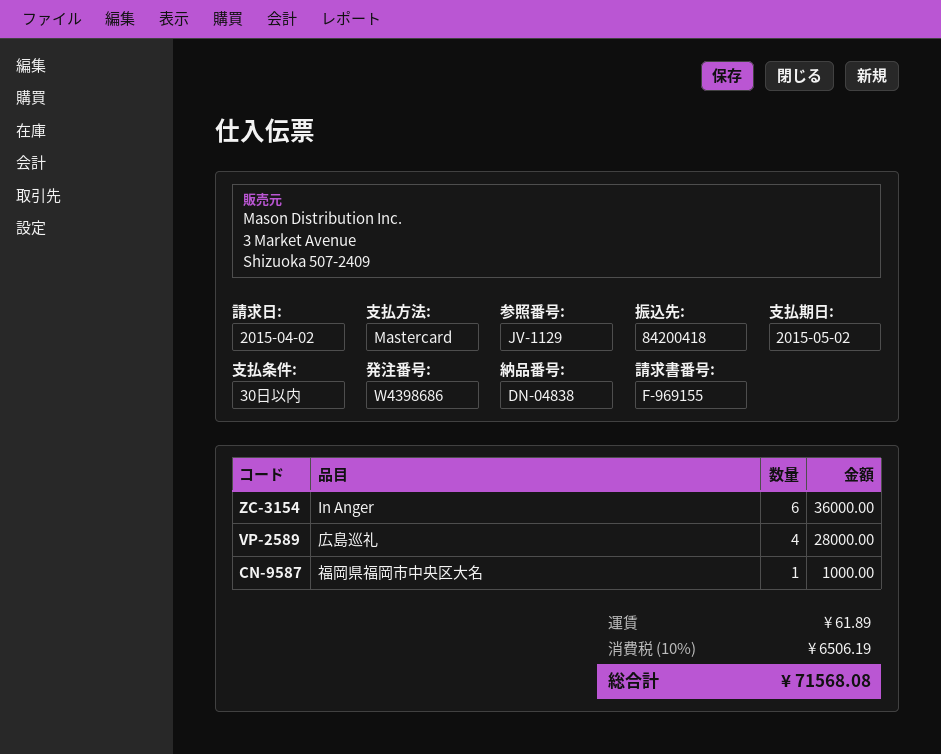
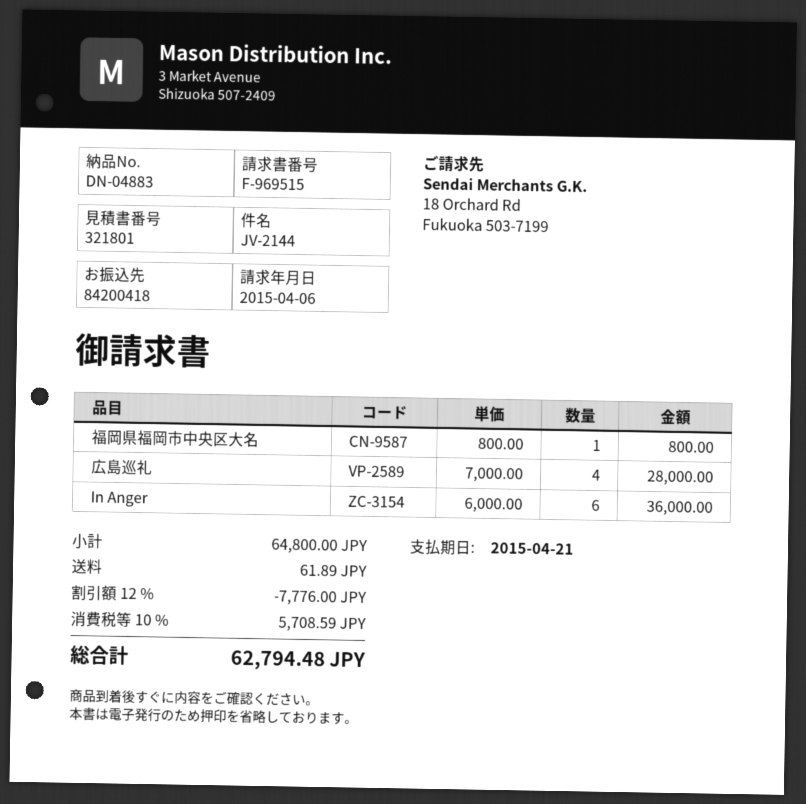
delivery note number: DN-04838 -> DN-04883
invoice number: F-969155 -> F-969515
invoice date: 2015-04-02 -> 2015-04-06
due date: 2015-05-02 -> 2015-04-21
reference: JV-1129 -> JV-2144
福岡県福岡市中央区大名: 1 for 1000.00 -> 1 for 800.00
discount: none -> 12% = 7776.00
tax: 10% = 6506.19 -> 10% = 5708.59
total: 71568.08 -> 62794.48

